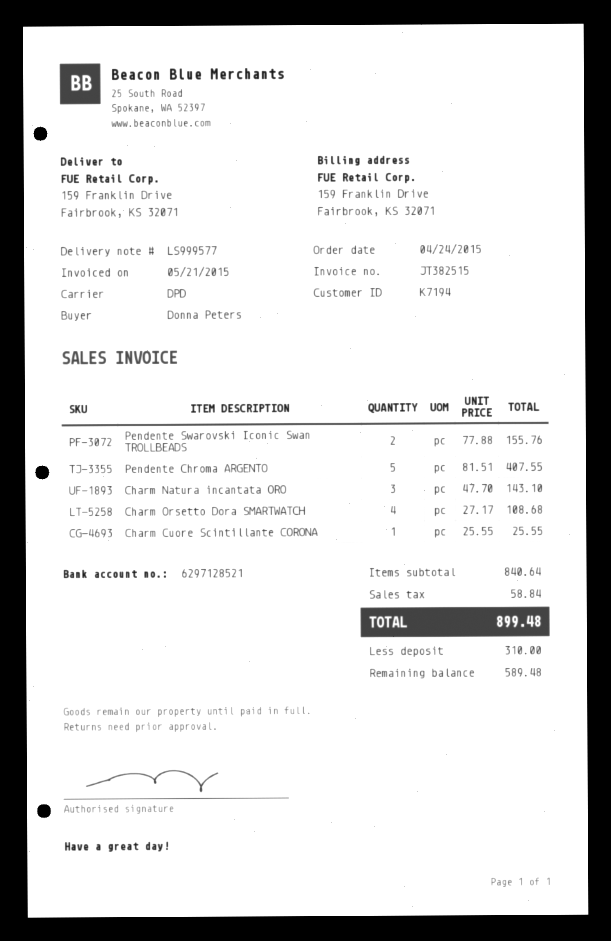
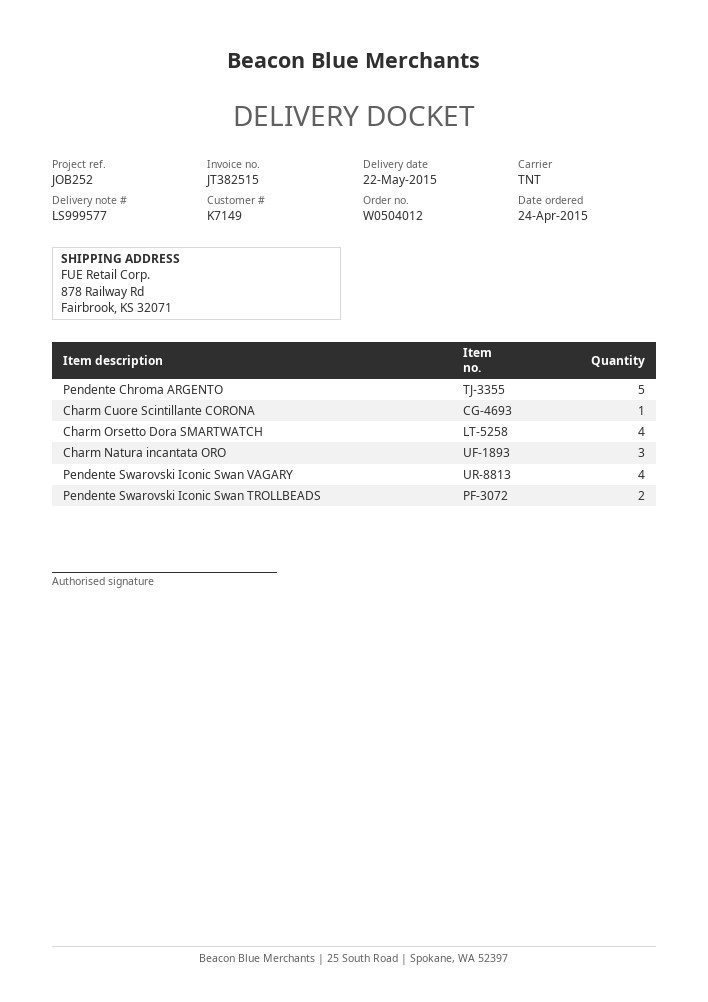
customer number: K7194 -> K7149
shipping method: DPD -> TNT
ship to: 159 Franklin Drive, Fairbrook, KS 32071 -> 878 Railway Rd, Fairbrook, KS 32071
Pendente Swarovski Iconic Swan VAGARY: none -> 4

